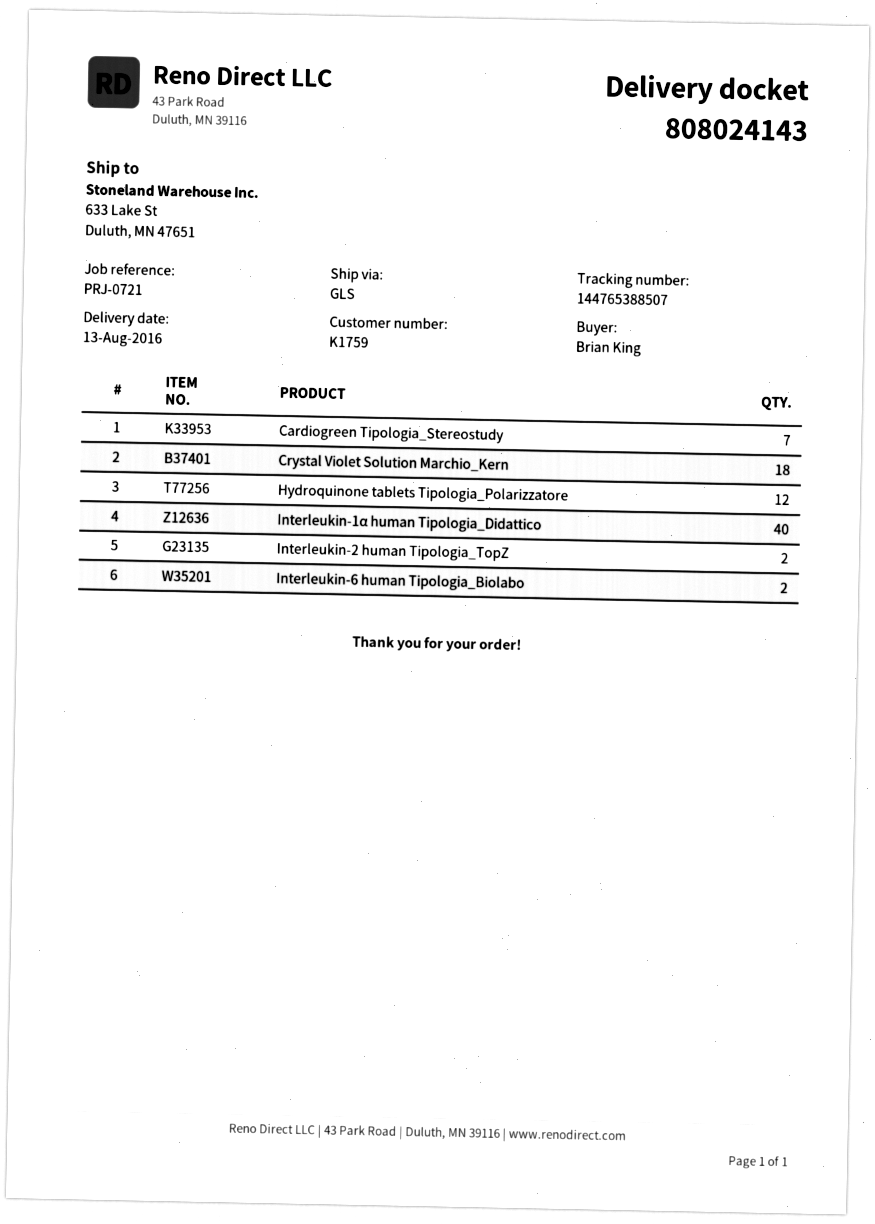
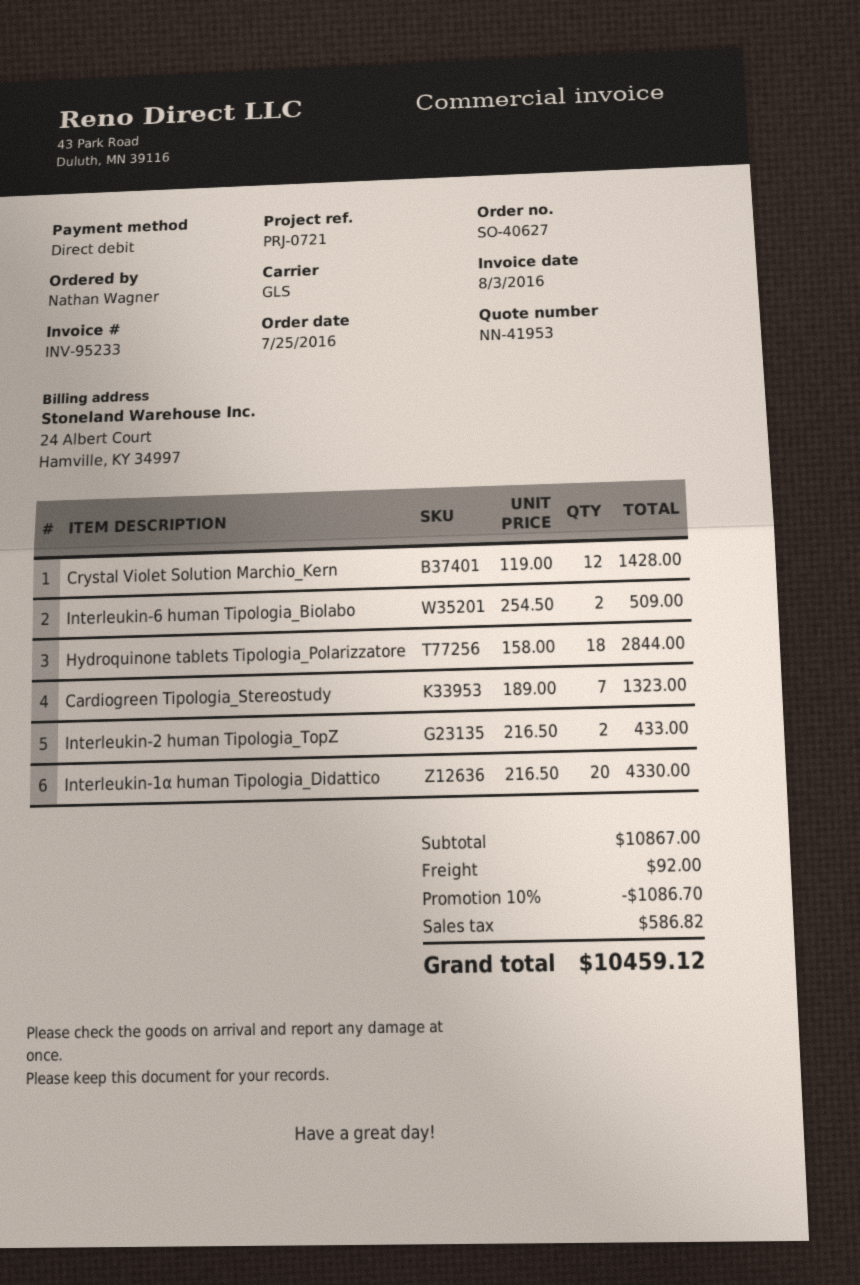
ordered by: Brian King -> Nathan Wagner
Crystal Violet Solution Marchio_Kern: 18 -> 12
Hydroquinone tablets Tipologia_Polarizzatore: 12 -> 18
Interleukin-1α human Tipologia_Didattico: 40 -> 20

